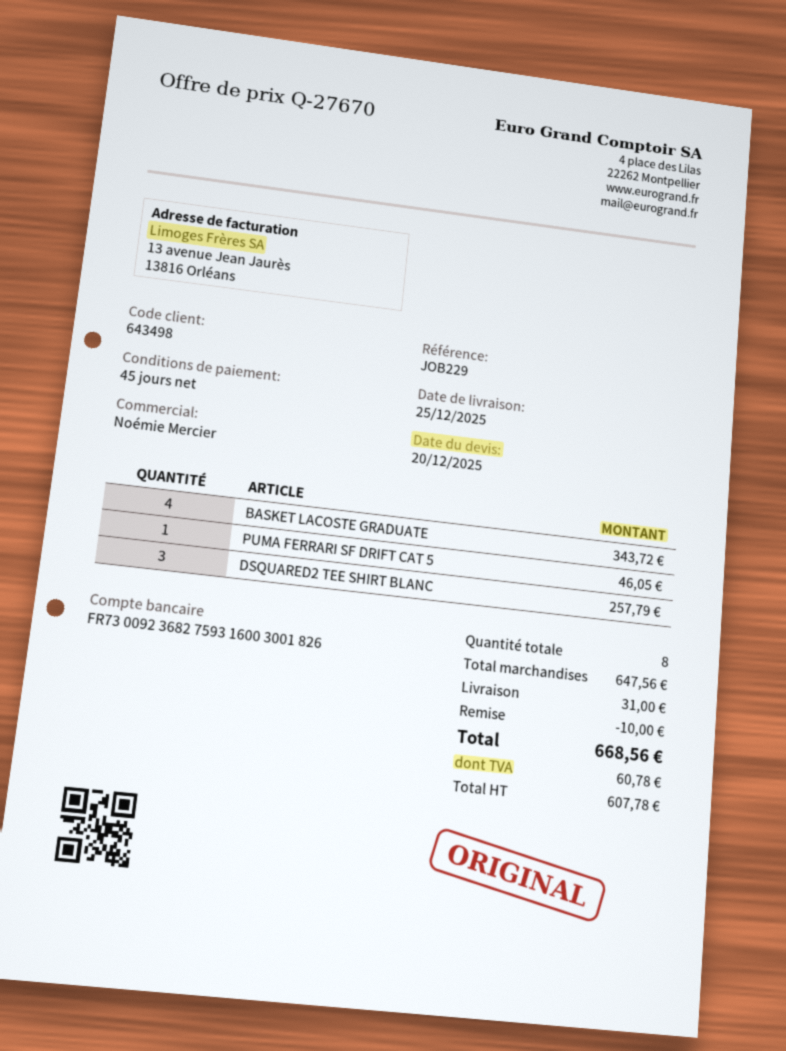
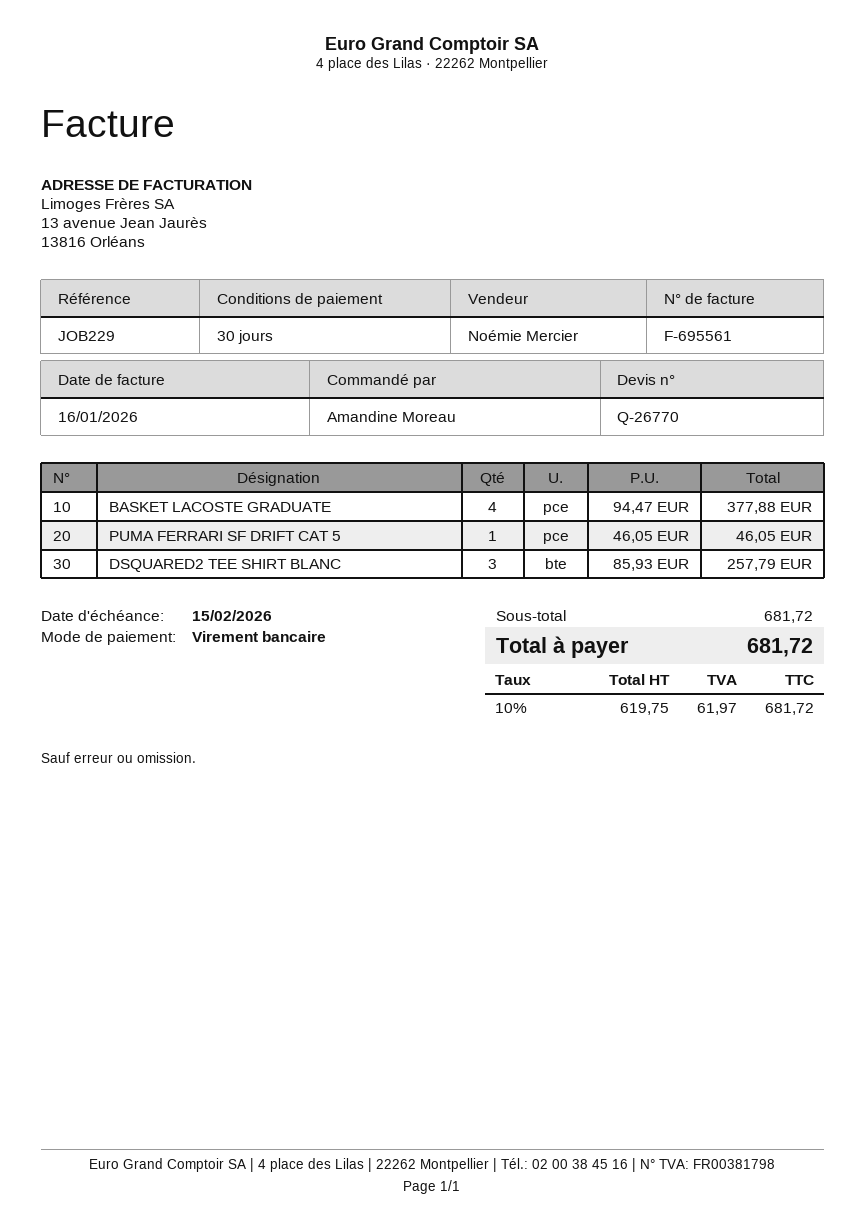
quote number: Q-27670 -> Q-26770
payment terms: 45 days -> 30 days
BASKET LACOSTE GRADUATE: 4 for 343.72 -> 4 for 377.88
subtotal: 647.56 -> 681.72
discount: 10.00 -> none
shipping: 31.00 -> none
net: 607.78 -> 619.75
tax: 60.78 -> 61.97
total: 668.56 -> 681.72

